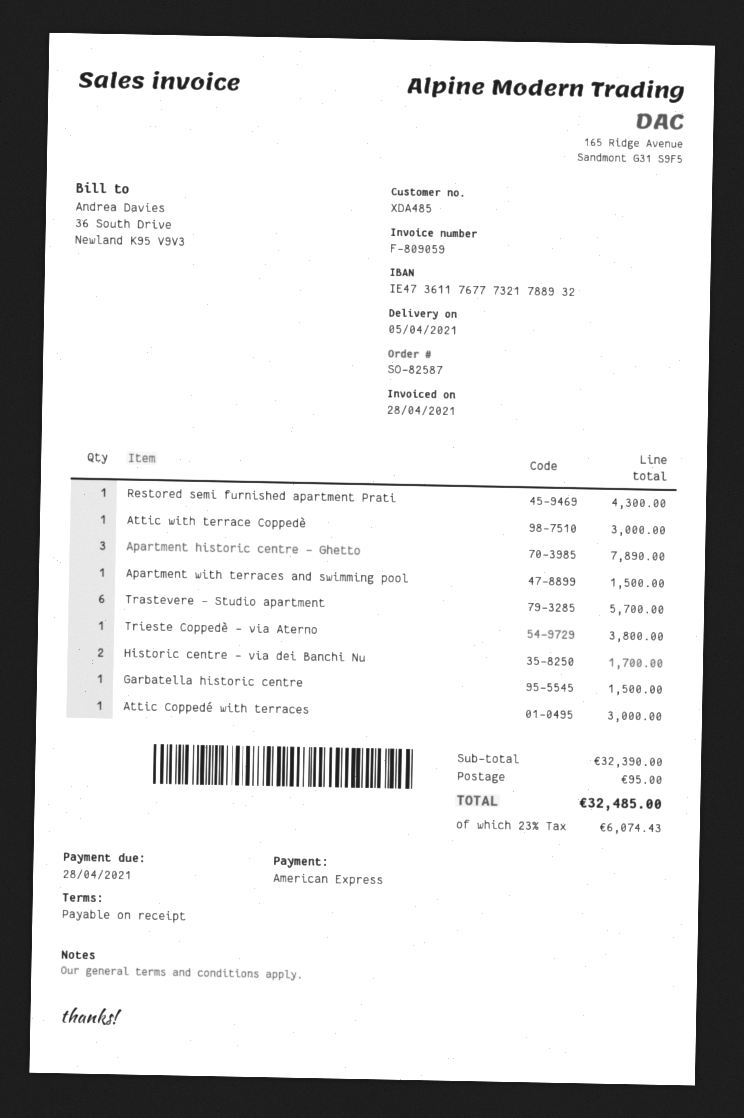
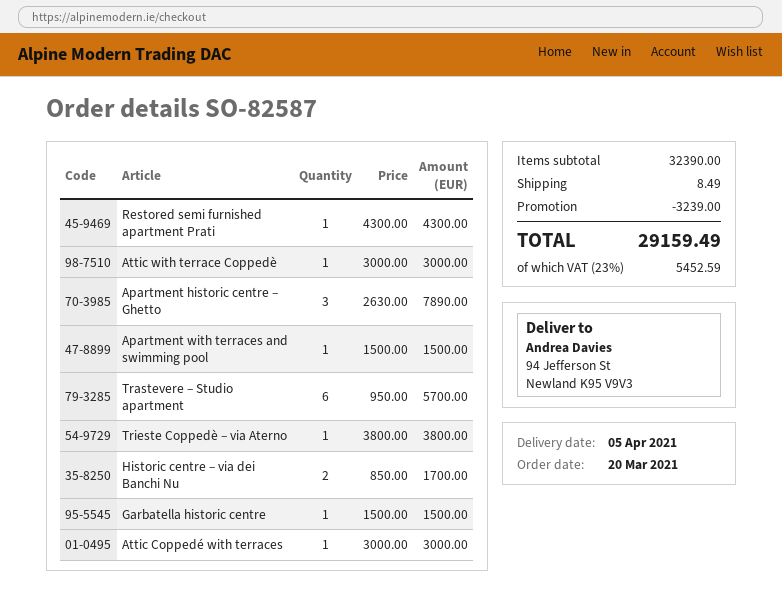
discount: none -> 3239.00
shipping: 95.00 -> 8.49
tax: 23% = 6074.43 -> 23% = 5452.59
total: 32485.00 -> 29159.49

